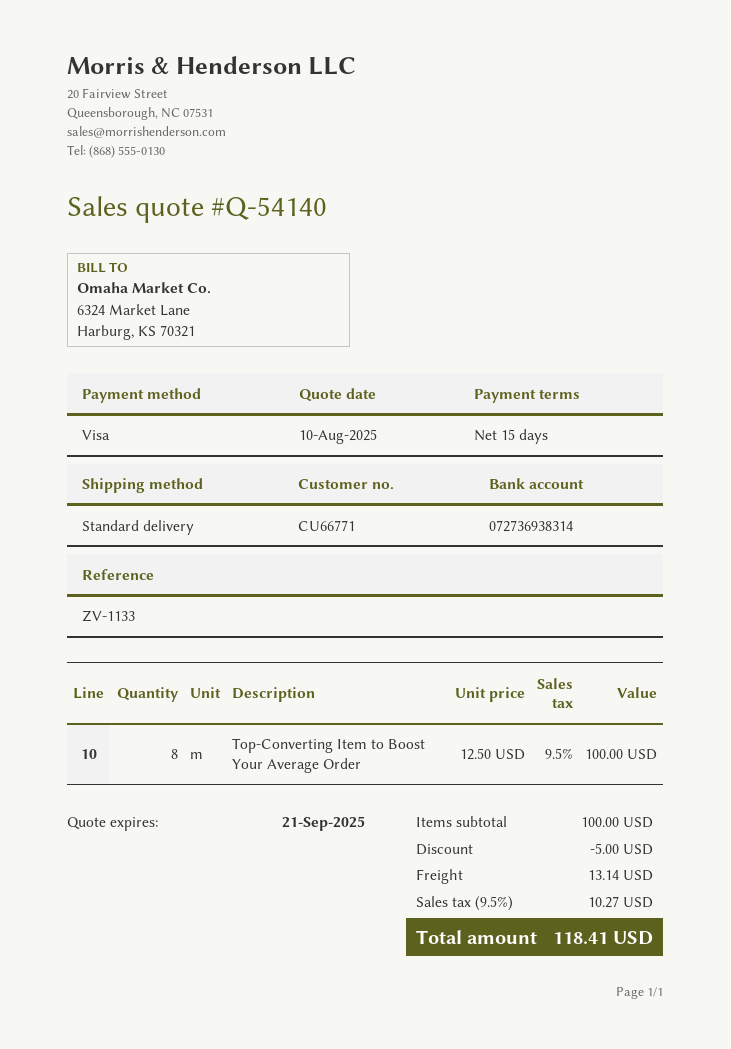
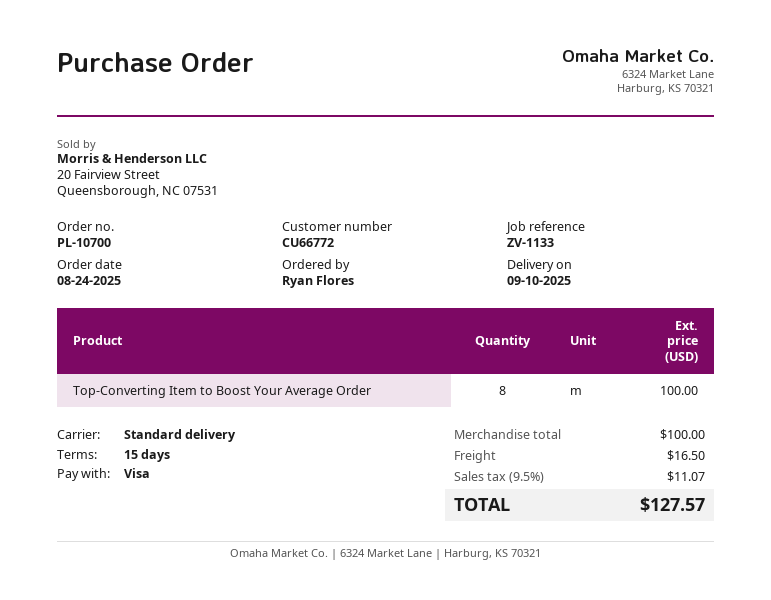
customer number: CU66771 -> CU66772
discount: 5.00 -> none
shipping: 13.14 -> 16.50
tax: 9.5% = 10.27 -> 9.5% = 11.07
total: 118.41 -> 127.57

